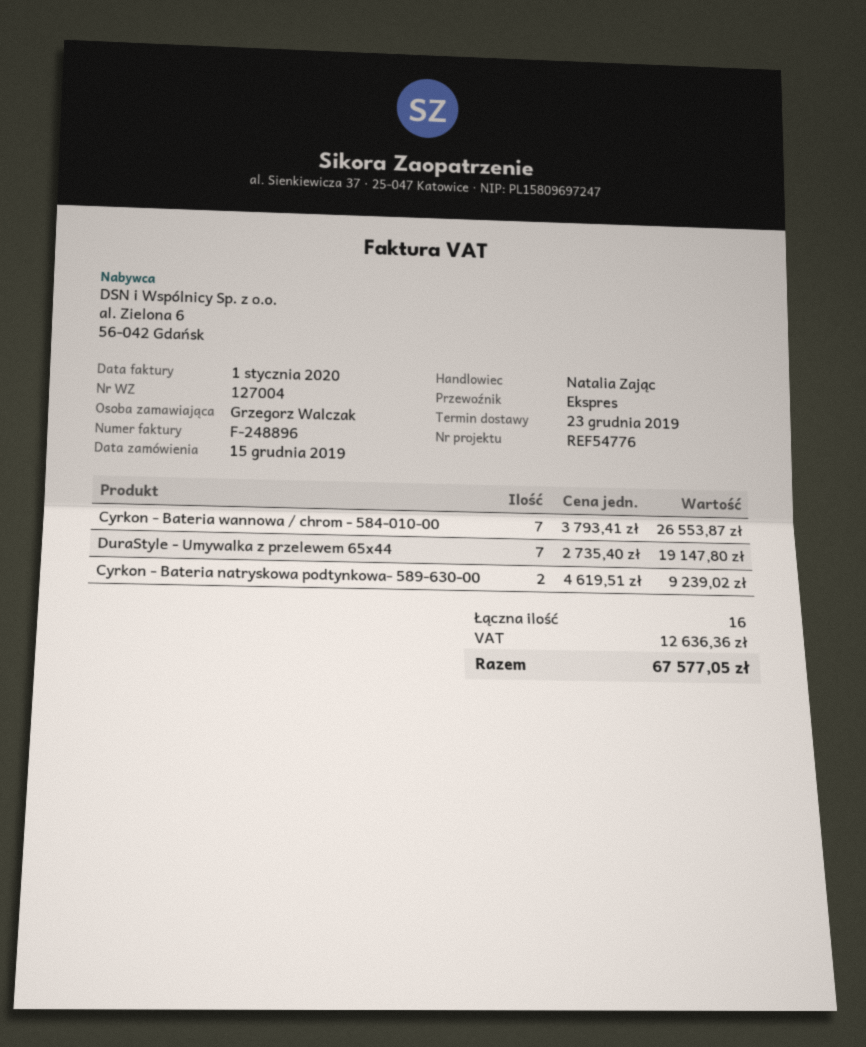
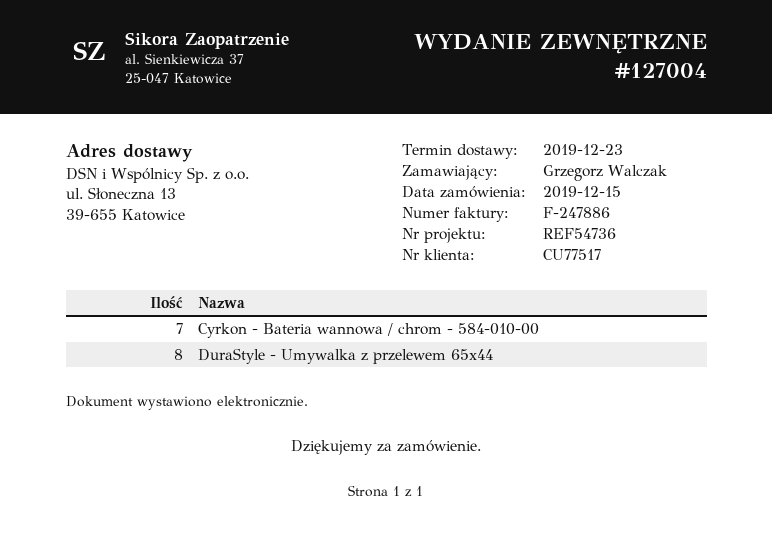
invoice number: F-248896 -> F-247886
reference: REF54776 -> REF54736
DuraStyle - Umywalka z przelewem 65x44: 7 -> 8
Cyrkon - Bateria natryskowa podtynkowa- 589-630-00: 2 -> none

